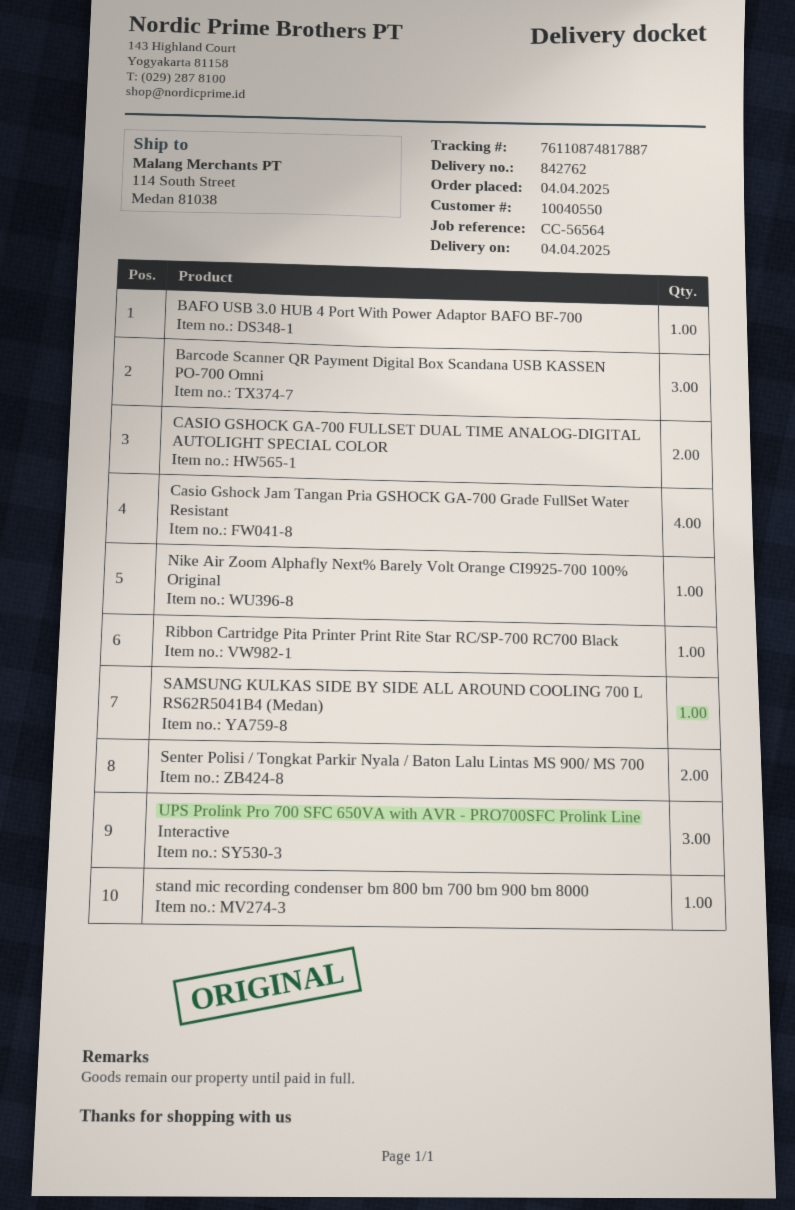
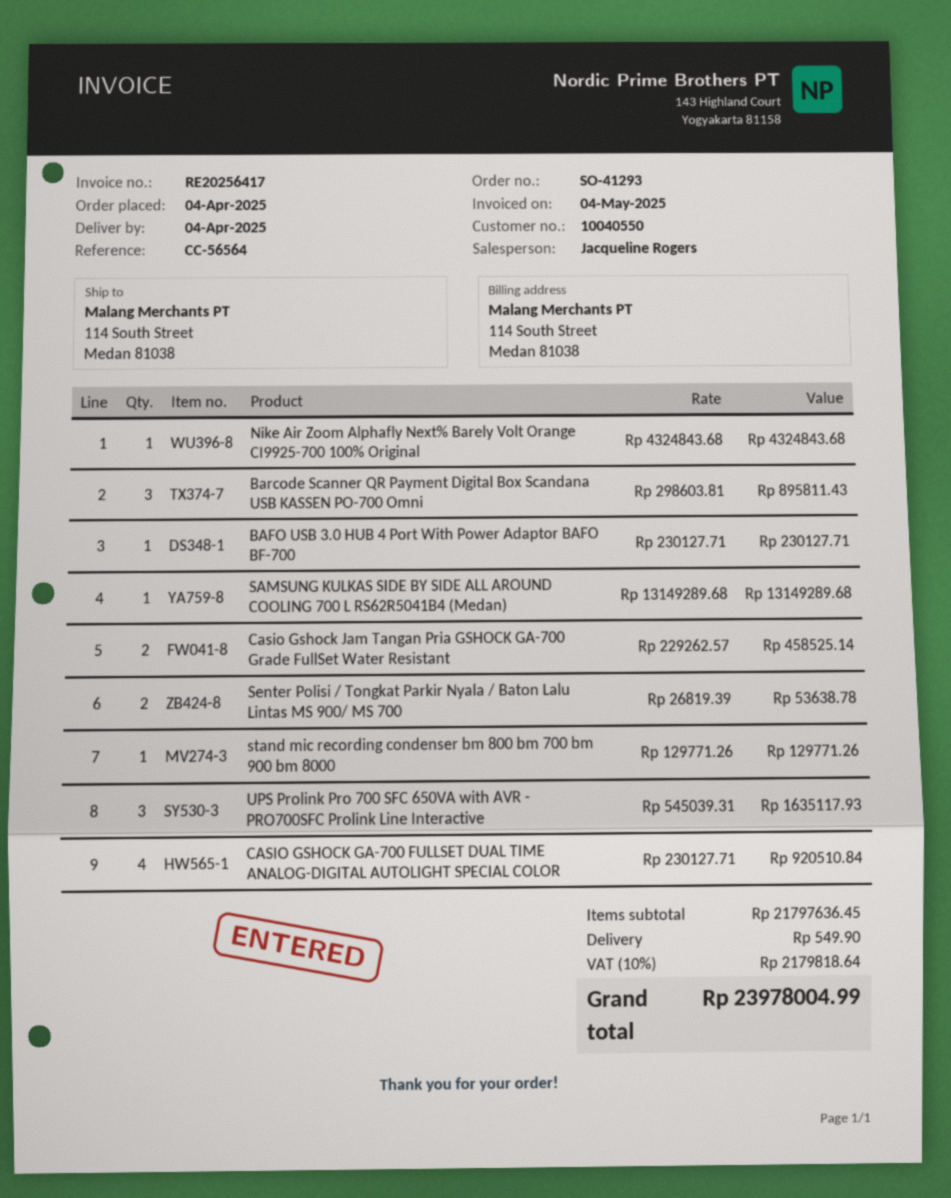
CASIO GSHOCK GA-700 FULLSET DUAL TIME ANALOG-DIGITAL AUTOLIGHT SPECIAL COLOR: 2 -> 4
Casio Gshock Jam Tangan Pria GSHOCK GA-700 Grade FullSet Water Resistant: 4 -> 2
Ribbon Cartridge Pita Printer Print Rite Star RC/SP-700 RC700 Black: 1 -> none

